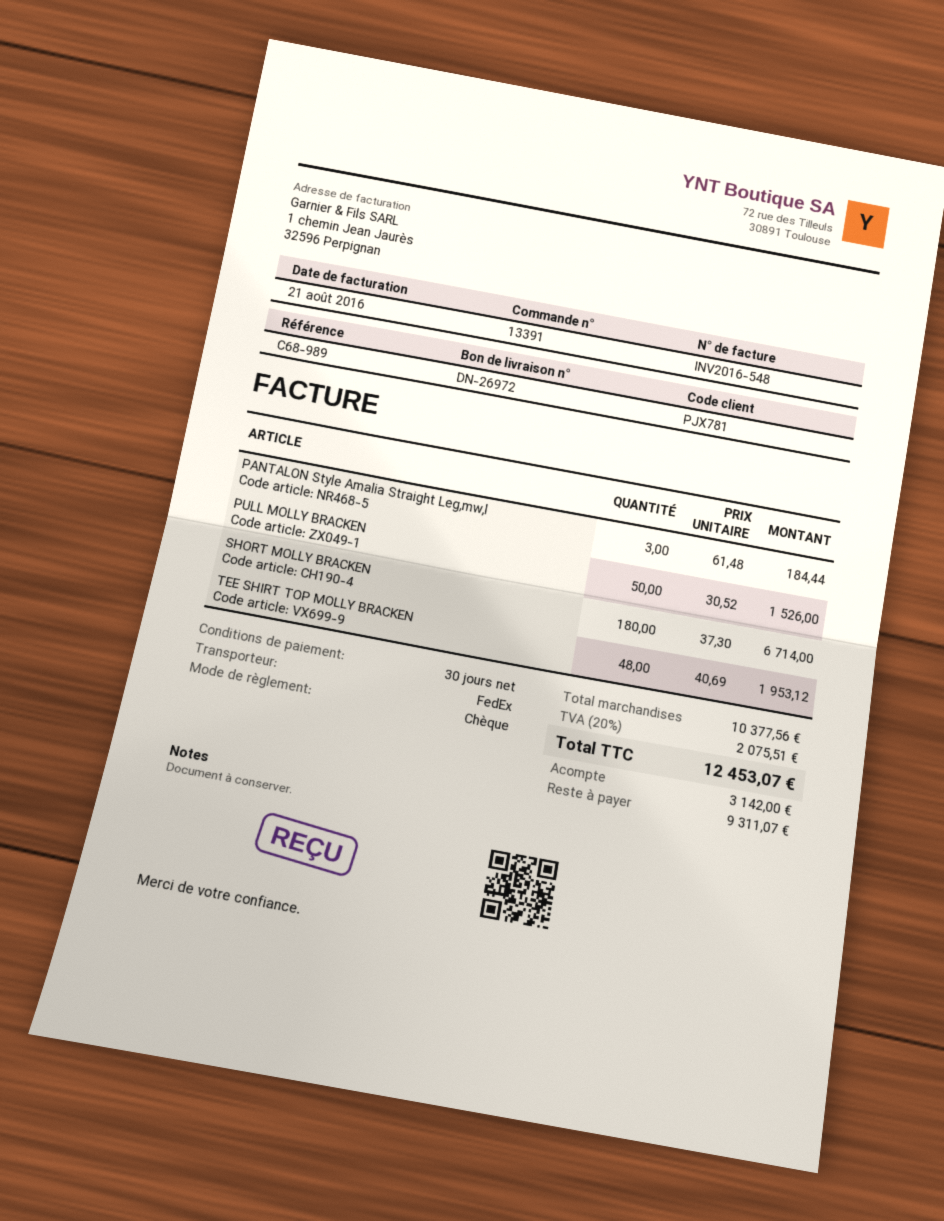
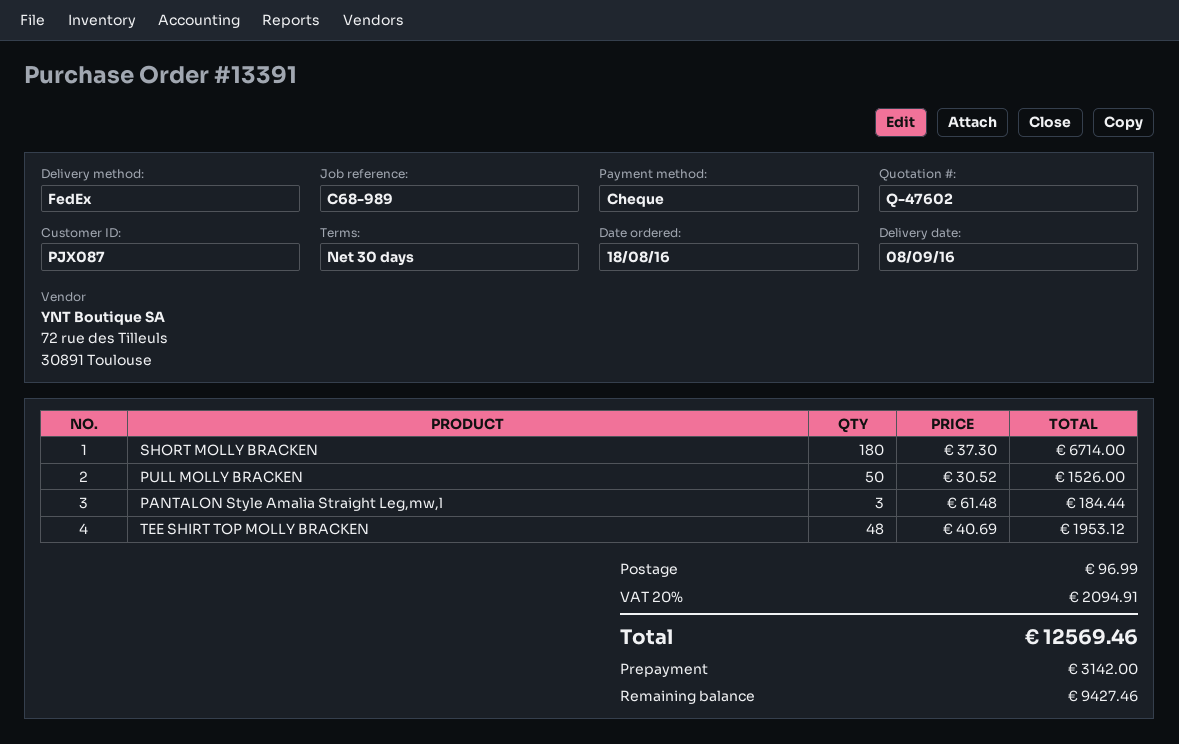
customer number: PJX781 -> PJX087
shipping: none -> 96.99
tax: 20% = 2075.51 -> 20% = 2094.91
total: 12453.07 -> 12569.46
balance: 9311.07 -> 9427.46

